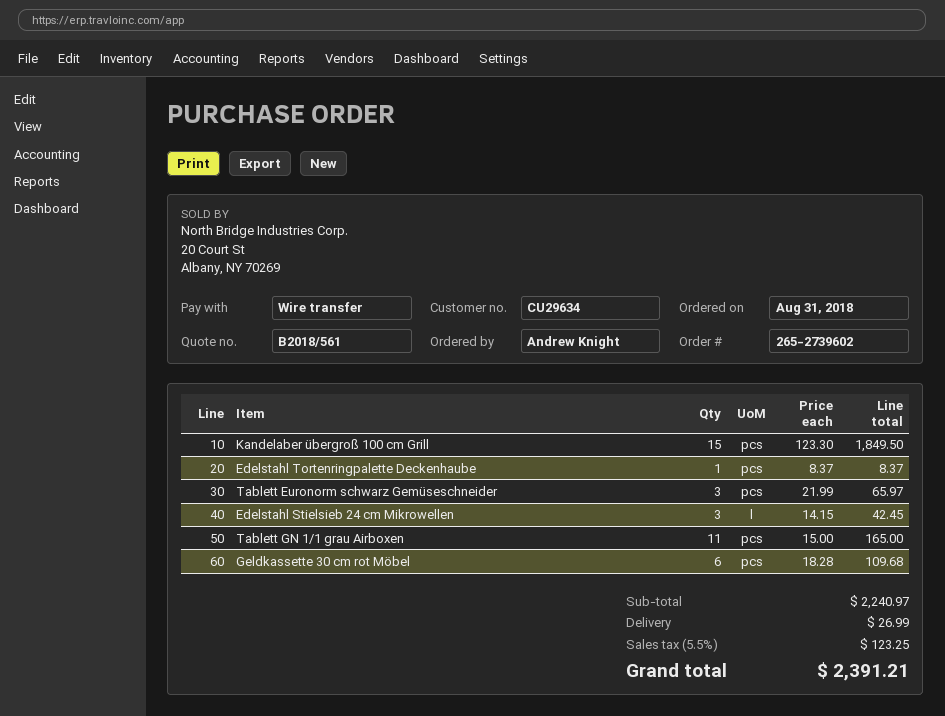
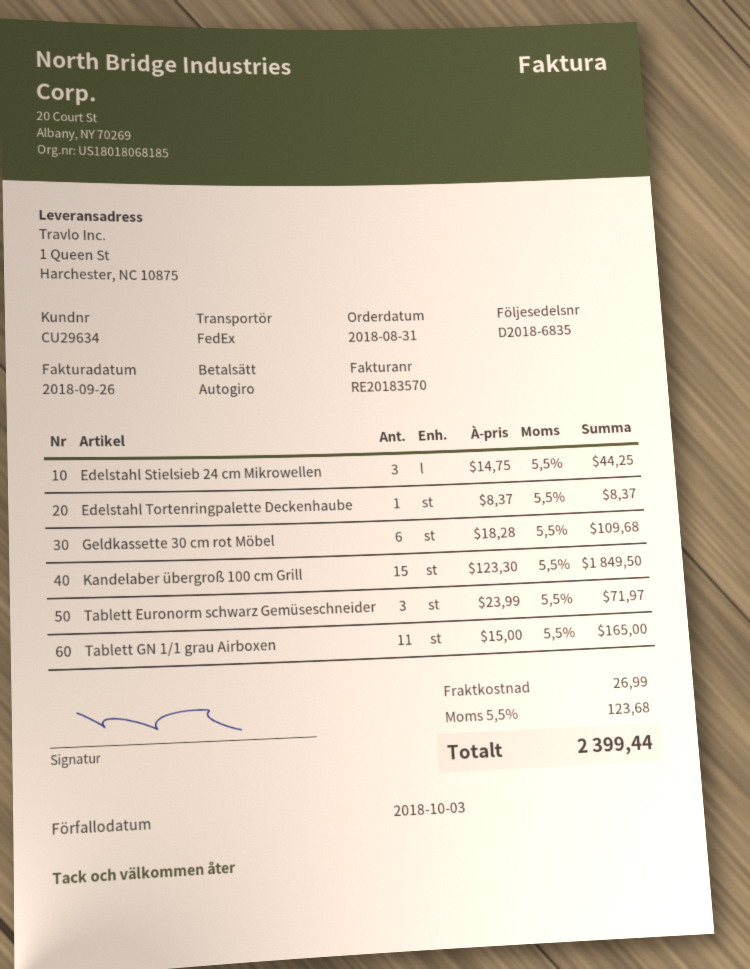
payment method: bank transfer -> direct debit
Tablett Euronorm schwarz Gemüseschneider: 3 x 21.99 = 65.97 -> 3 x 23.99 = 71.97
Edelstahl Stielsieb 24 cm Mikrowellen: 3 x 14.15 = 42.45 -> 3 x 14.75 = 44.25
tax: 5.5% = 123.25 -> 5.5% = 123.68
total: 2391.21 -> 2399.44

